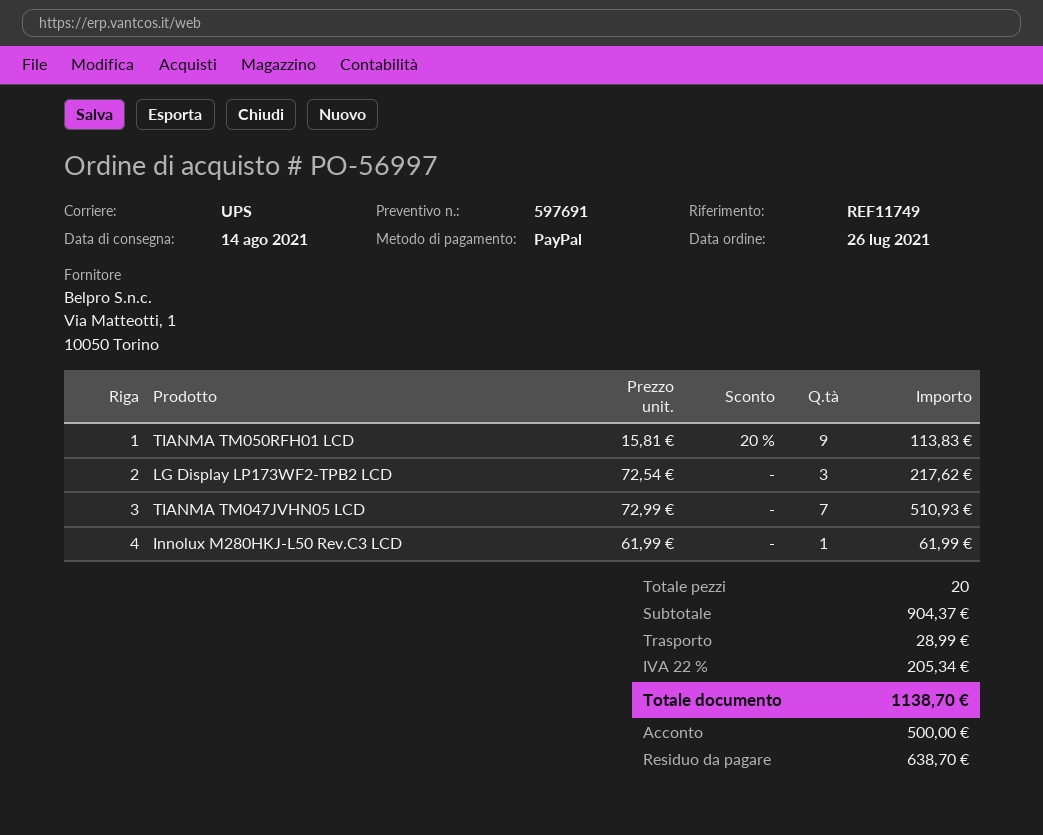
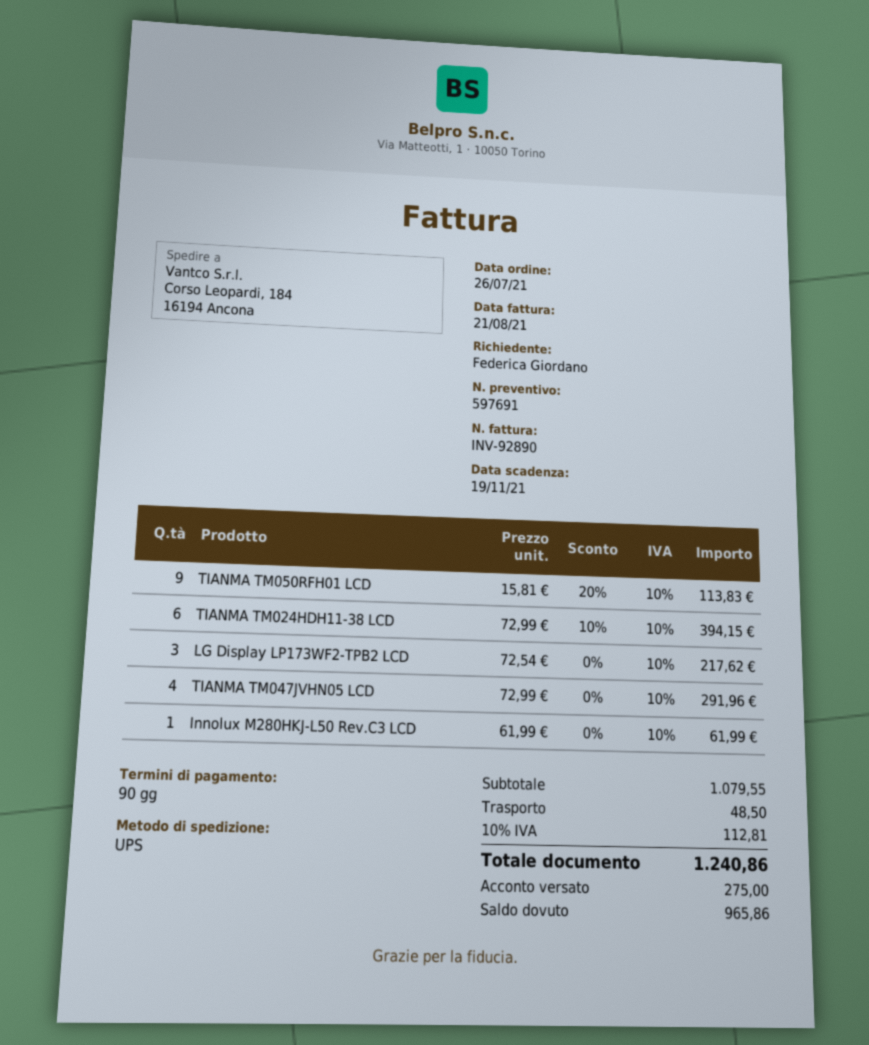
TIANMA TM047JVHN05 LCD: 7 x 72.99 = 510.93 -> 4 x 72.99 = 291.96
TIANMA TM024HDH11-38 LCD: none -> 6 x 72.99 - 10% = 394.15
subtotal: 904.37 -> 1079.55
shipping: 28.99 -> 48.50
tax: 22% = 205.34 -> 10% = 112.81
total: 1138.70 -> 1240.86
deposit: 500.00 -> 275.00
balance: 638.70 -> 965.86

